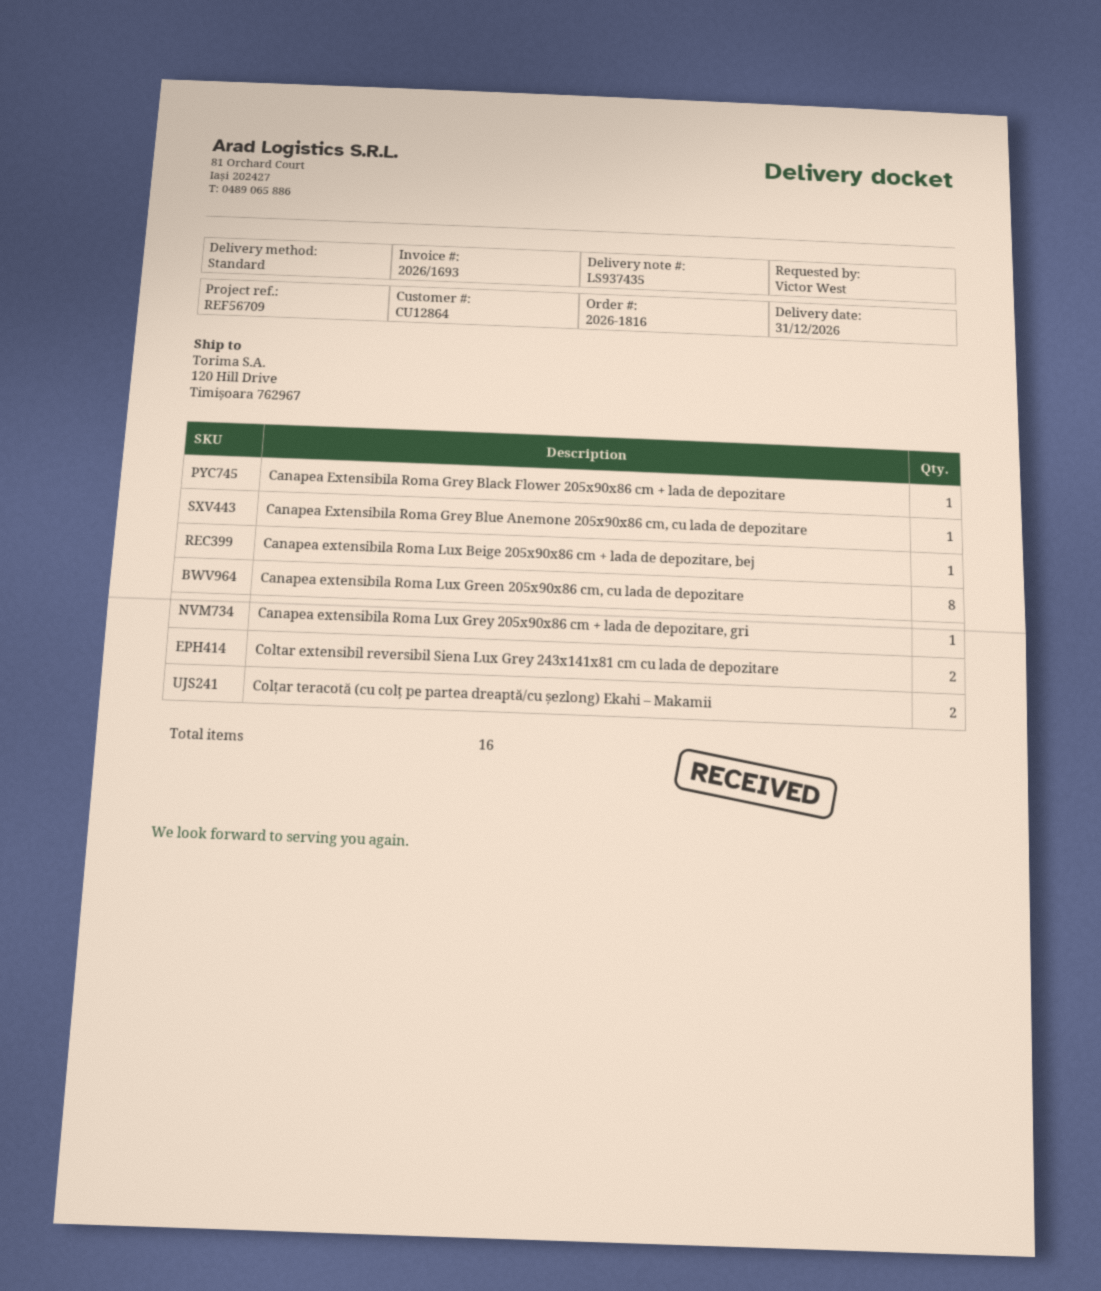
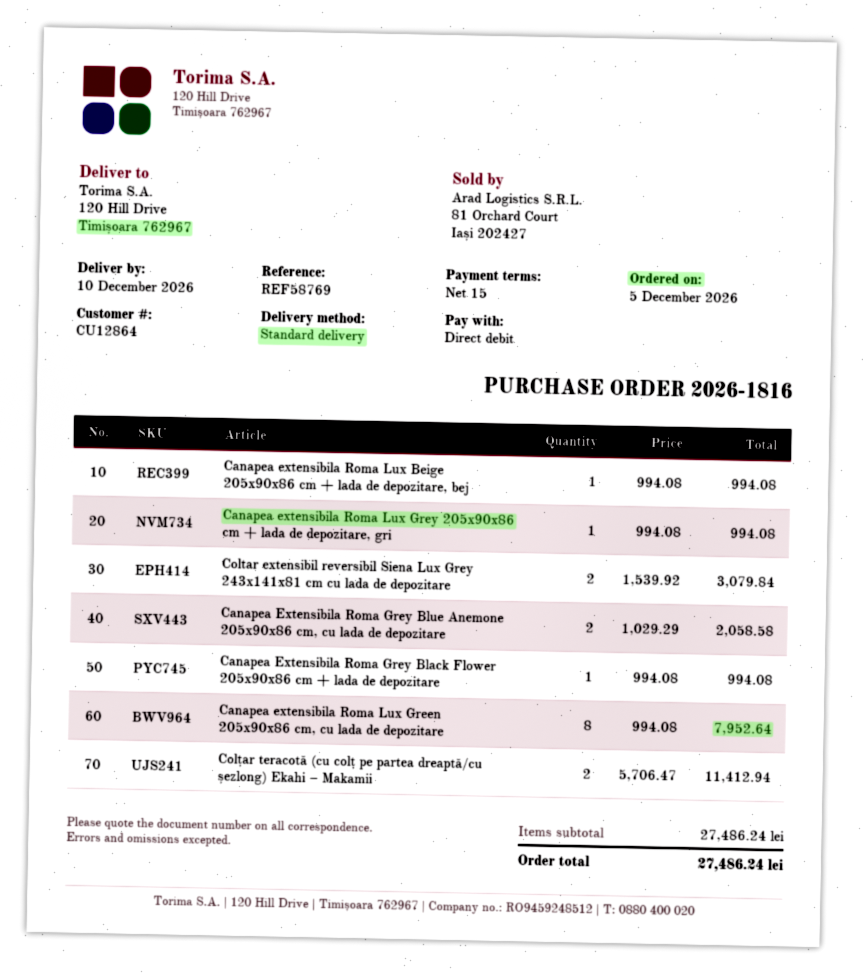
delivery date: 2026-12-31 -> 2026-12-10
reference: REF56709 -> REF58769
Canapea Extensibila Roma Grey Blue Anemone 205x90x86 cm, cu lada de depozitare: 1 -> 2

